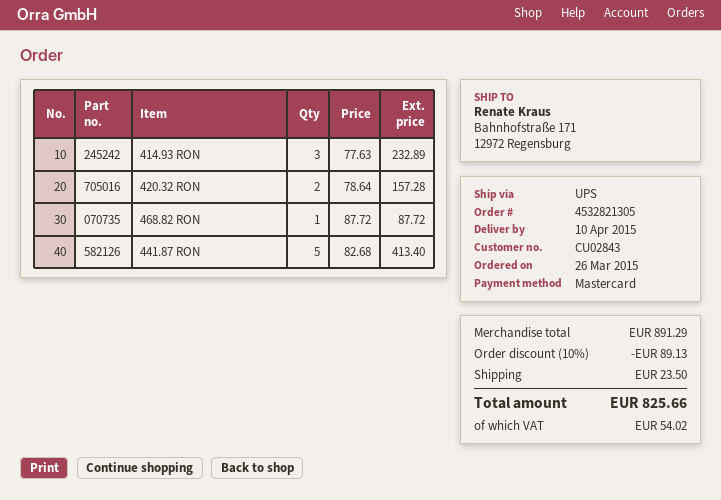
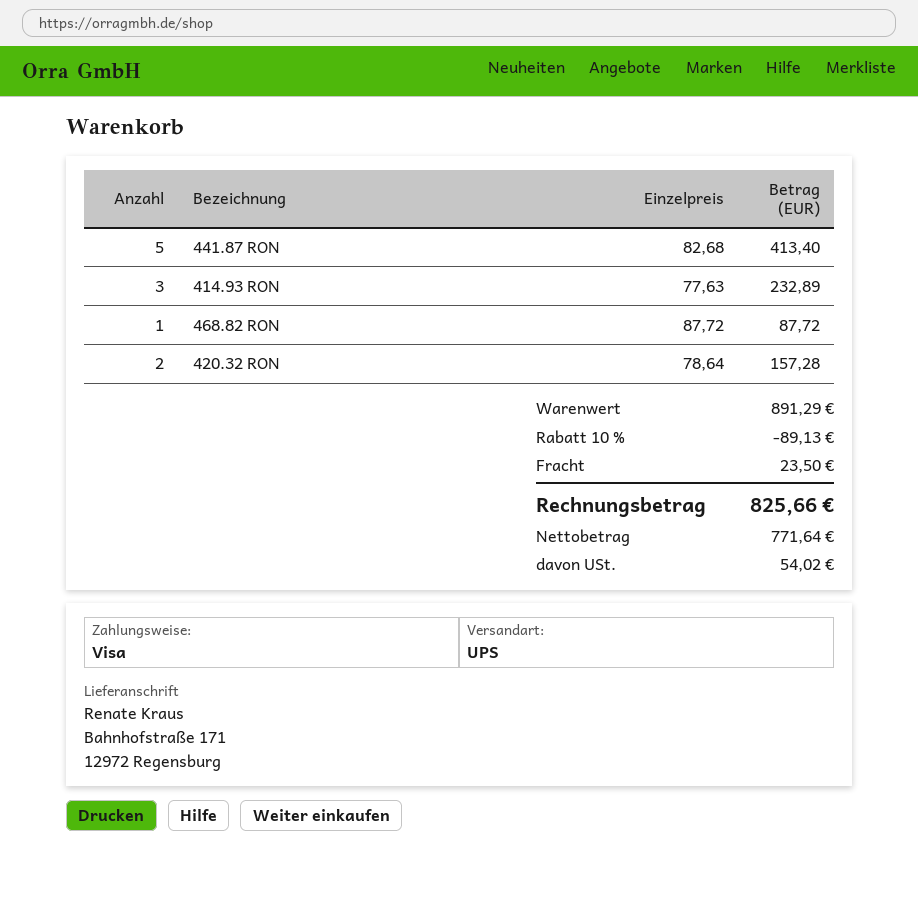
payment method: Mastercard -> Visa

